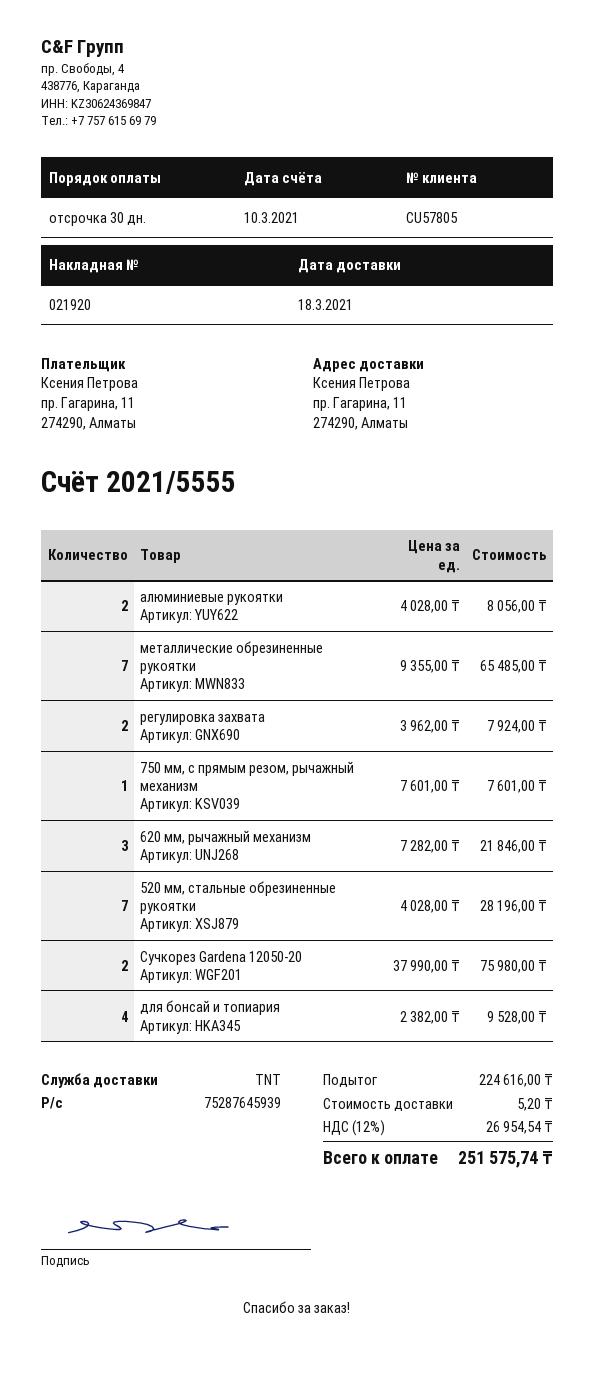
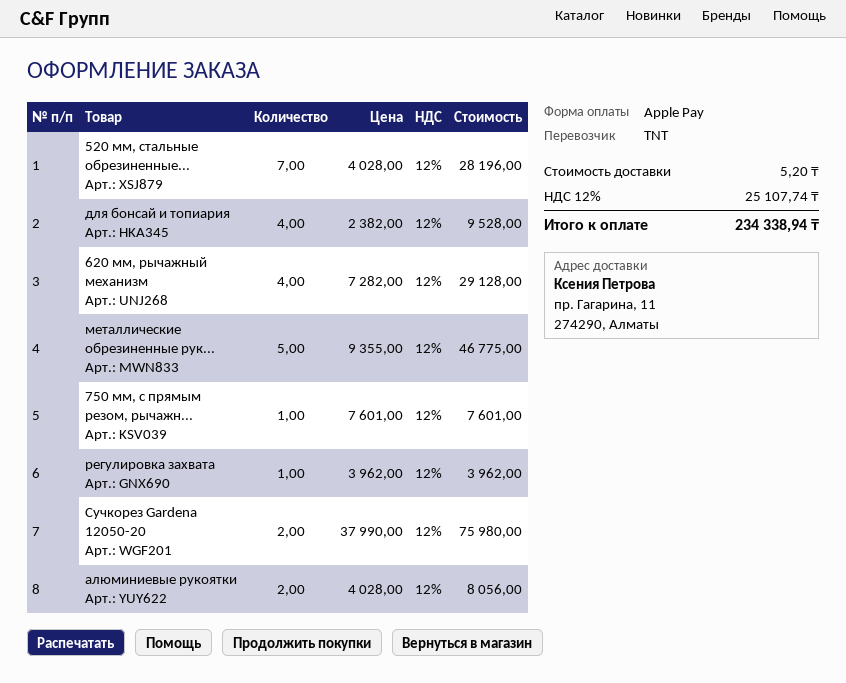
металлические обрезиненные рукоятки: 7 x 9355.00 = 65485.00 -> 5 x 9355.00 = 46775.00
регулировка захвата: 2 x 3962.00 = 7924.00 -> 1 x 3962.00 = 3962.00
620 мм, рычажный механизм: 3 x 7282.00 = 21846.00 -> 4 x 7282.00 = 29128.00
tax: 12% = 26954.54 -> 12% = 25107.74
total: 251575.74 -> 234338.94

